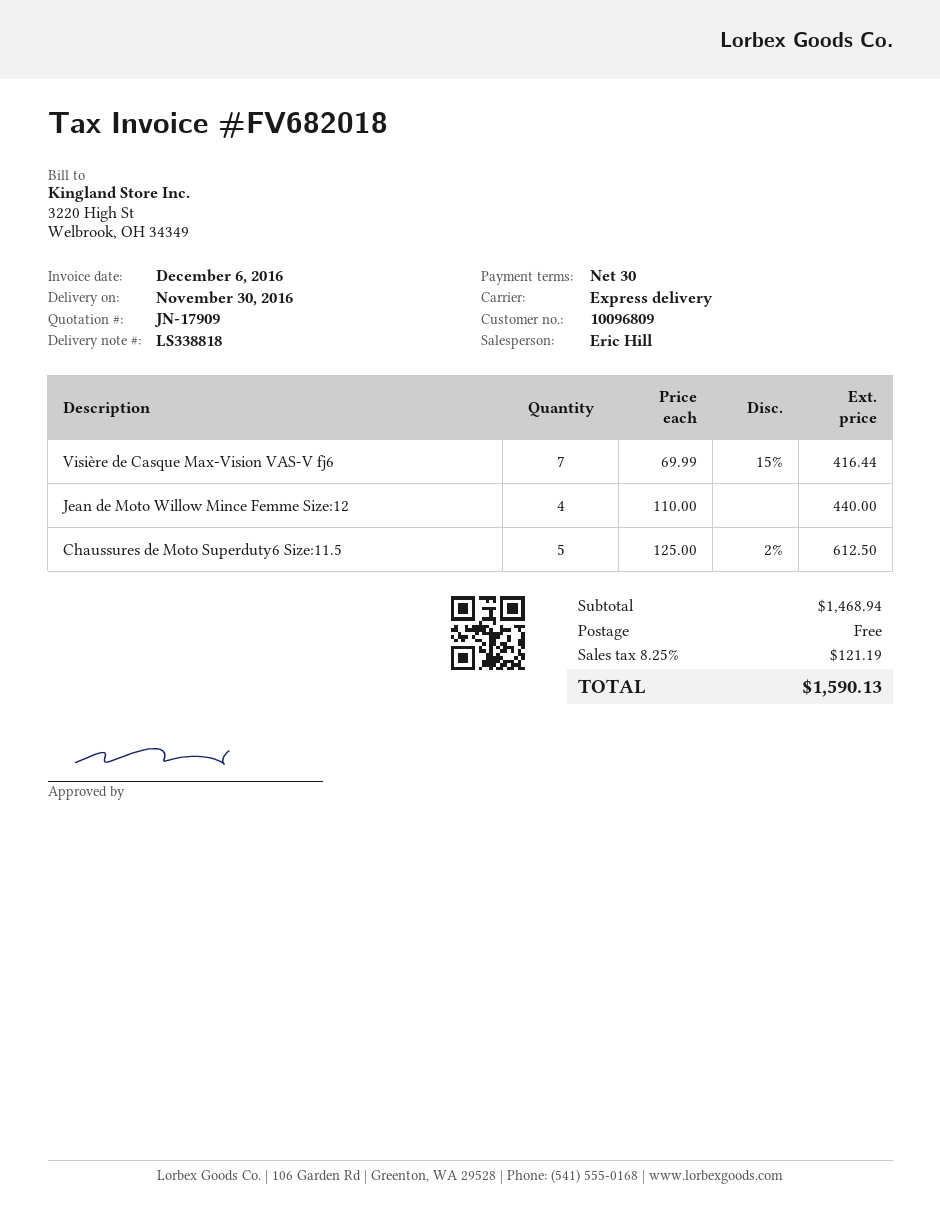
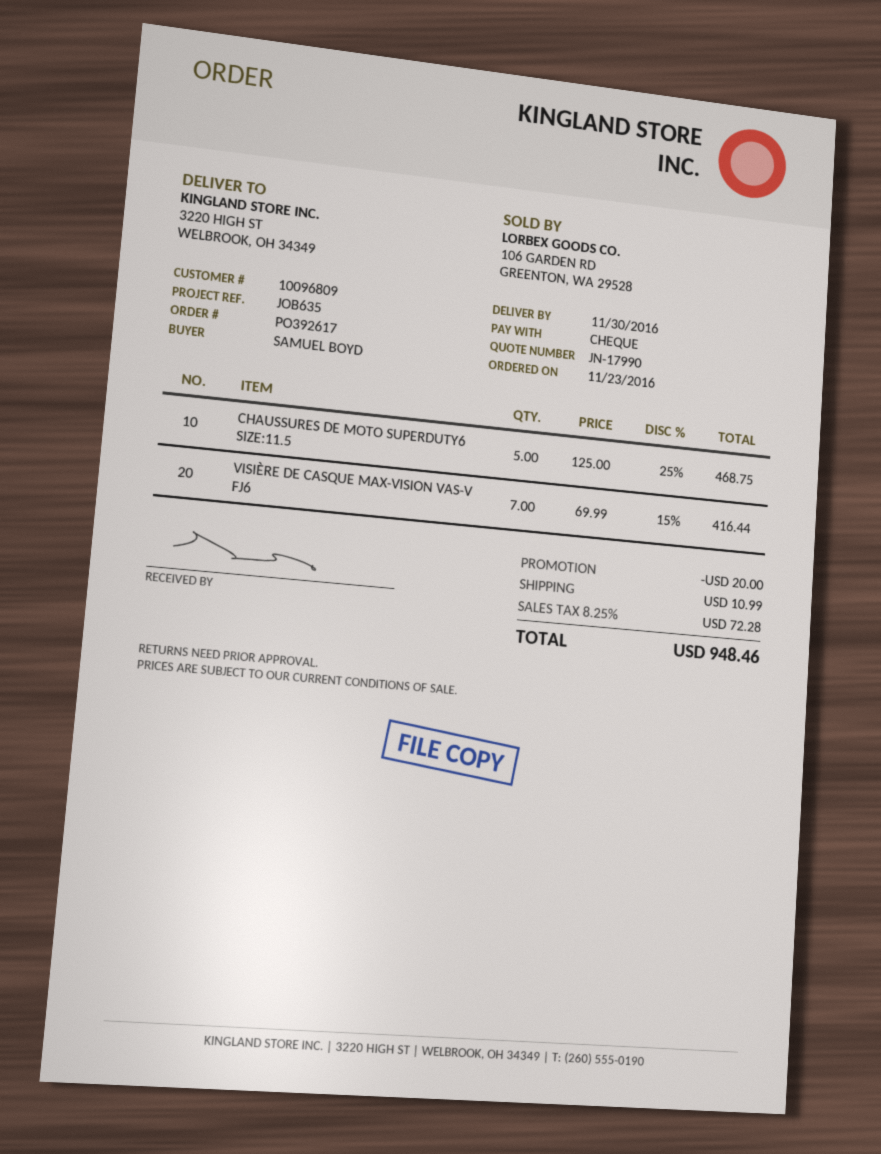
quote number: JN-17909 -> JN-17990
Jean de Moto Willow Mince Femme Size:12: 4 x 110.00 = 440.00 -> none
Chaussures de Moto Superduty6 Size:11.5: 5 x 125.00 - 2% = 612.50 -> 5 x 125.00 - 25% = 468.75
discount: none -> 20.00
shipping: 0.00 -> 10.99
tax: 8.25% = 121.19 -> 8.25% = 72.28
total: 1590.13 -> 948.46

